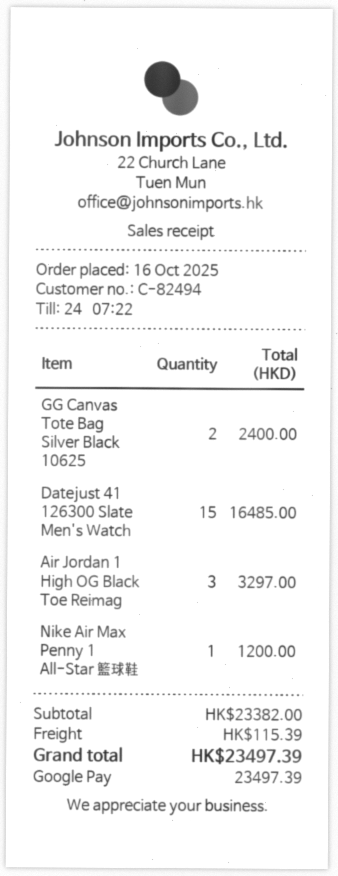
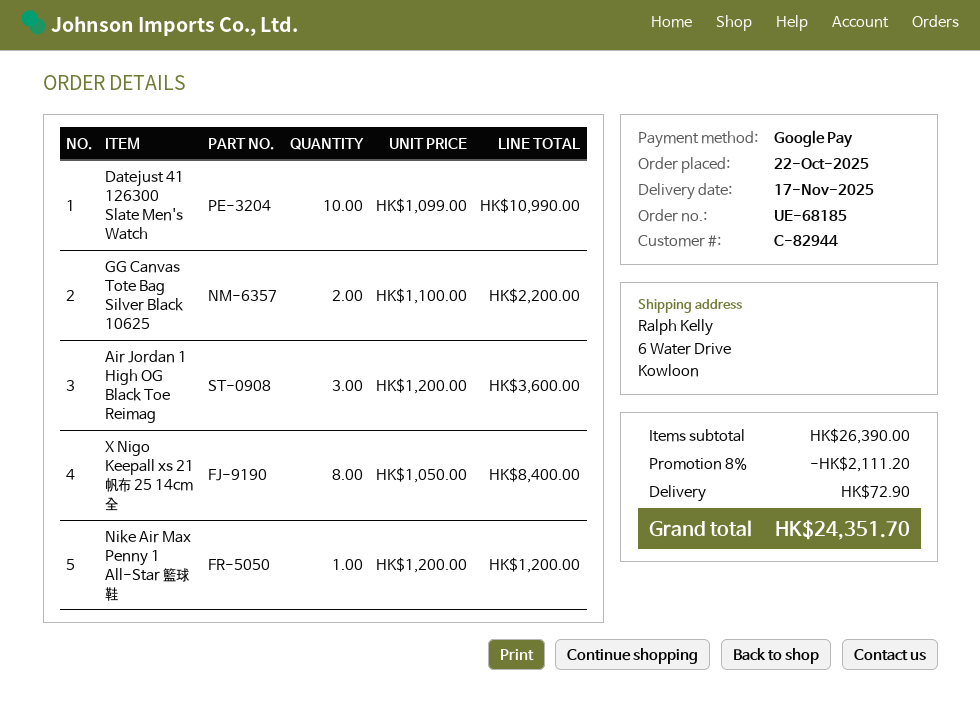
order date: 2025-10-16 -> 2025-10-22
customer number: C-82494 -> C-82944
GG Canvas Tote Bag Silver Black 10625: 2 for 2400.00 -> 2 for 2200.00
Datejust 41 126300 Slate Men's Watch: 15 for 16485.00 -> 10 for 10990.00
Air Jordan 1 High OG Black Toe Reimag: 3 for 3297.00 -> 3 for 3600.00
X Nigo Keepall xs 21 帆布 25 14cm全: none -> 8 for 8400.00
subtotal: 23382.00 -> 26390.00
discount: none -> 8% = 2111.20
shipping: 115.39 -> 72.90
total: 23497.39 -> 24351.70

